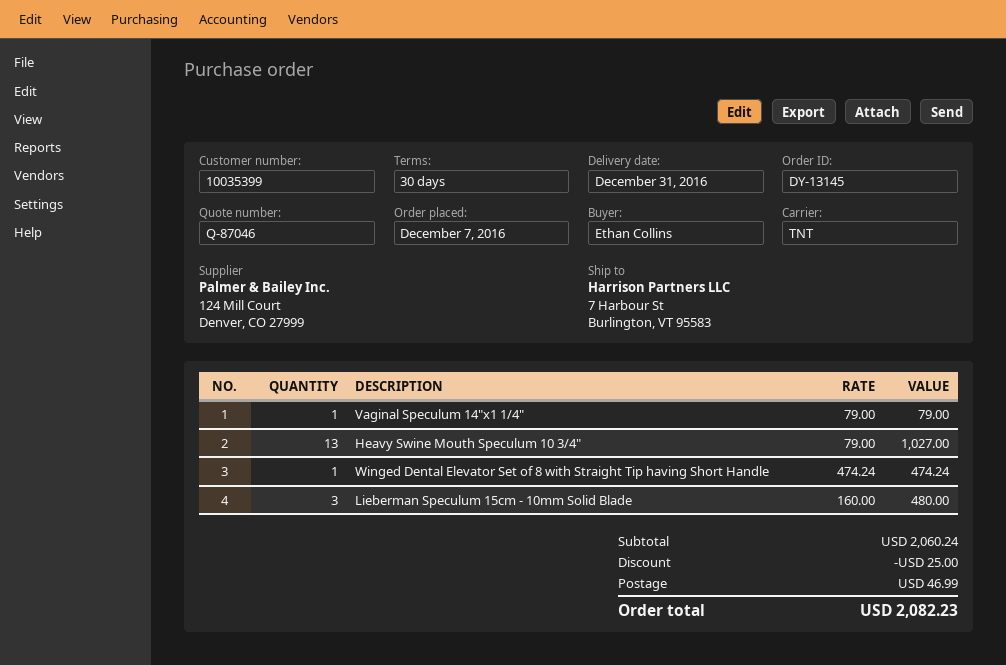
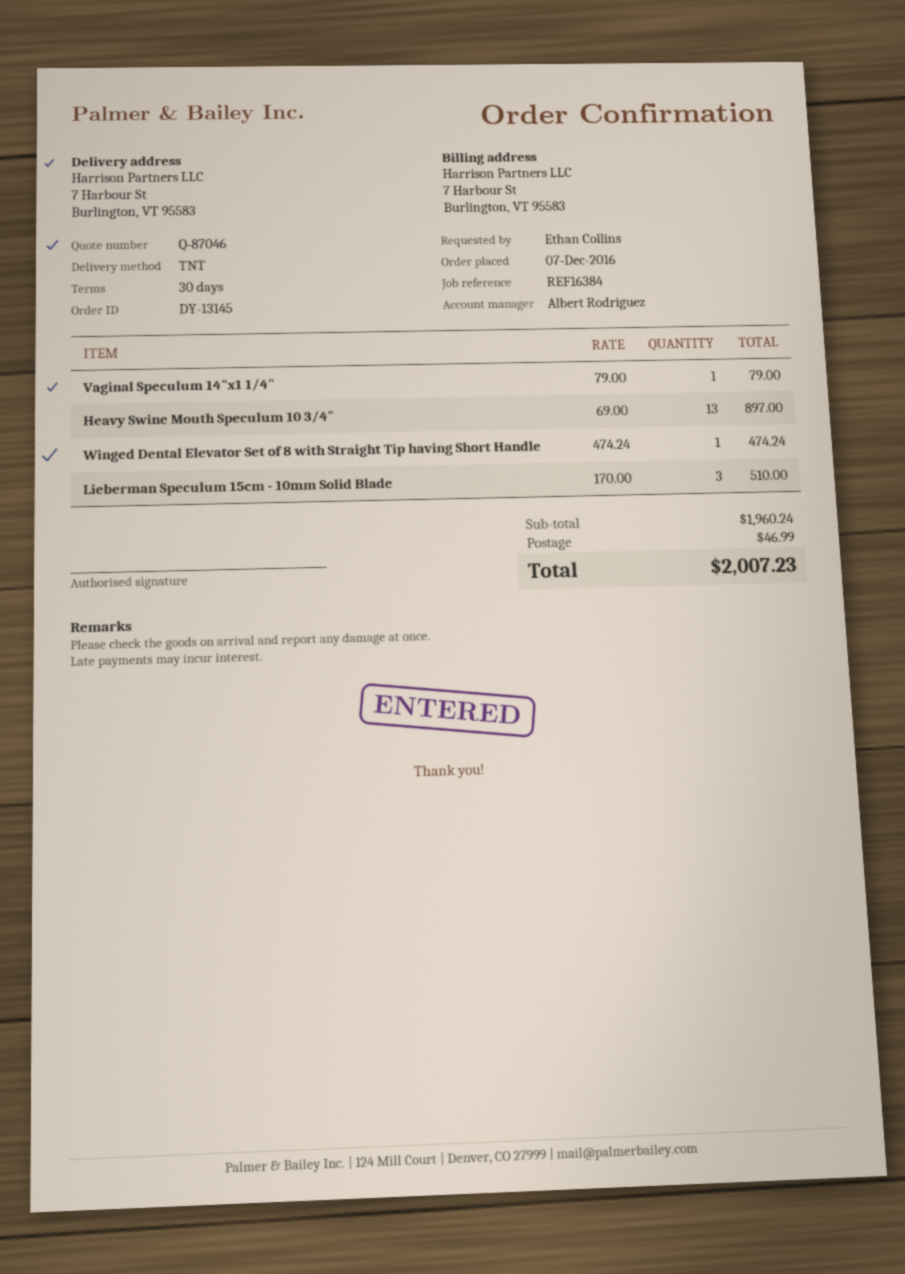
Heavy Swine Mouth Speculum 10 3/4": 13 x 79.00 = 1027.00 -> 13 x 69.00 = 897.00
Lieberman Speculum 15cm - 10mm Solid Blade: 3 x 160.00 = 480.00 -> 3 x 170.00 = 510.00
subtotal: 2060.24 -> 1960.24
discount: 25.00 -> none
total: 2082.23 -> 2007.23

